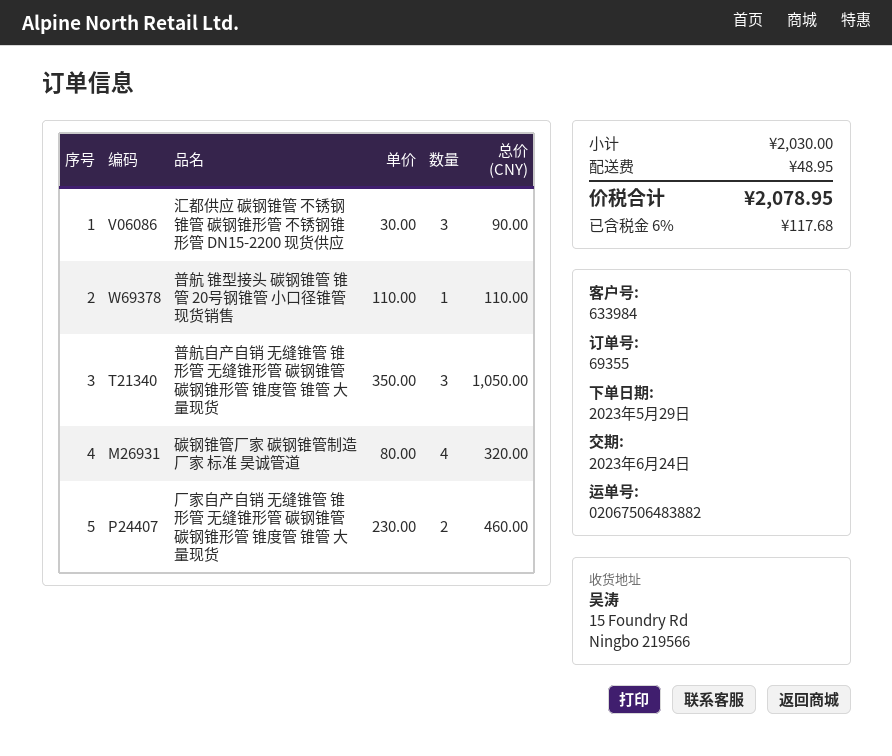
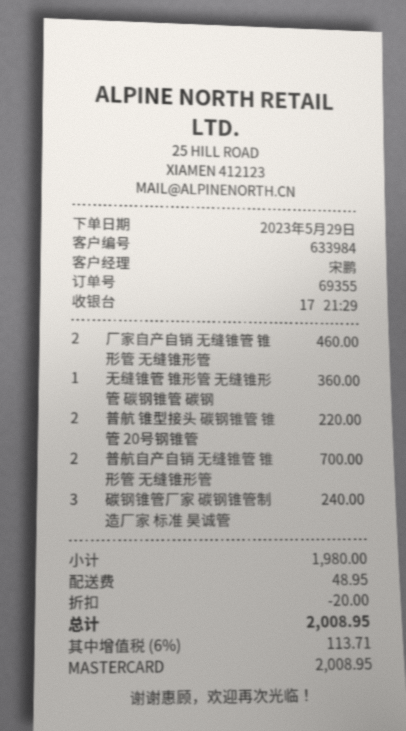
汇都供应 碳钢锥管 不锈钢锥管 碳钢锥形管 不锈钢锥形管 DN15-2200 现货供应: 3 for 90.00 -> none
普航 锥型接头 碳钢锥管 锥管 20号钢锥管 小口径锥管 现货销售: 1 for 110.00 -> 2 for 220.00
普航自产自销 无缝锥管 锥形管 无缝锥形管 碳钢锥管 碳钢锥形管 锥度管 锥管 大量现货: 3 for 1050.00 -> 2 for 700.00
碳钢锥管厂家 碳钢锥管制造厂家 标准 昊诚管道: 4 for 320.00 -> 3 for 240.00
无缝锥管 锥形管 无缝锥形管 碳钢锥管 碳钢: none -> 1 for 360.00
subtotal: 2030.00 -> 1980.00
discount: none -> 20.00
tax: 6% = 117.68 -> 6% = 113.71
total: 2078.95 -> 2008.95

